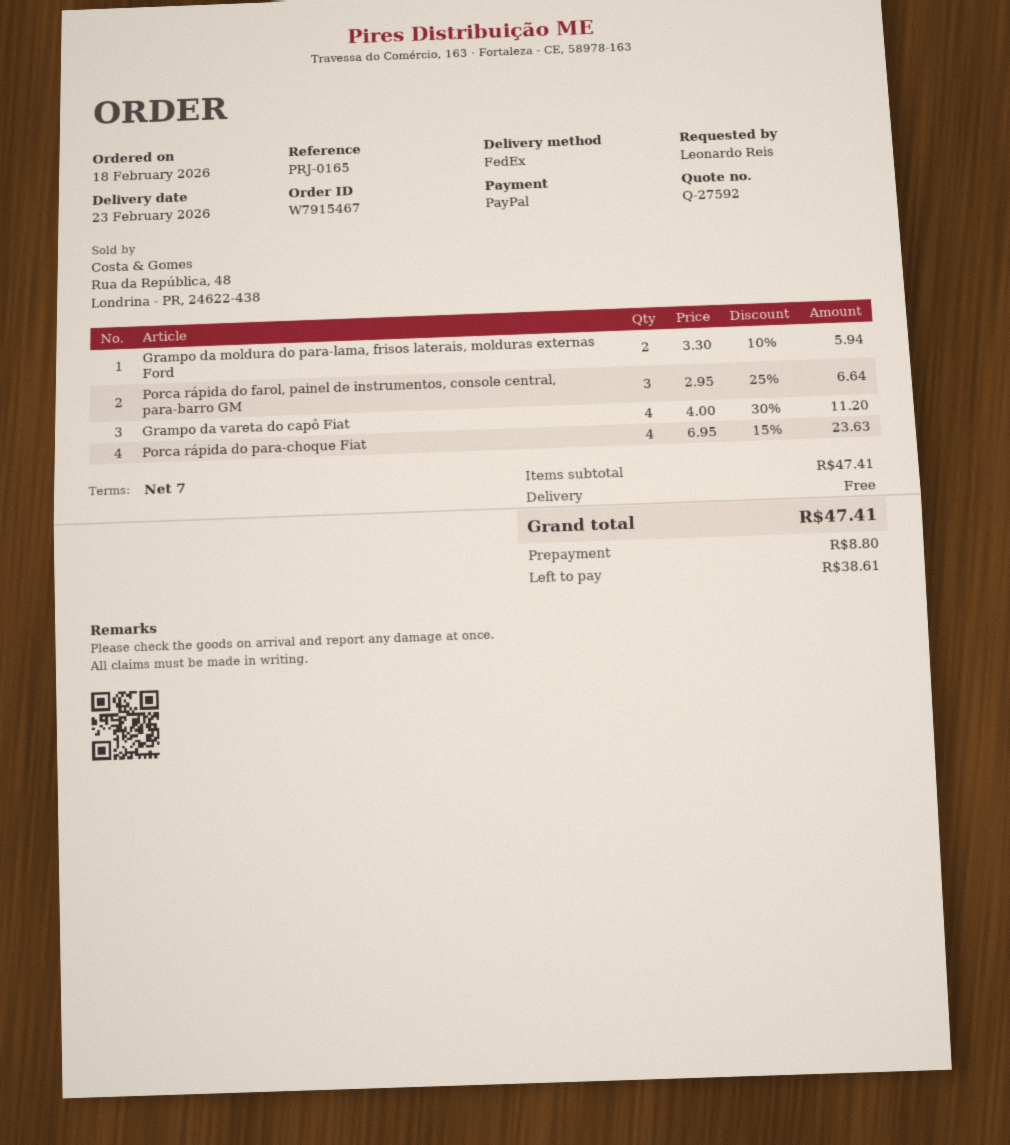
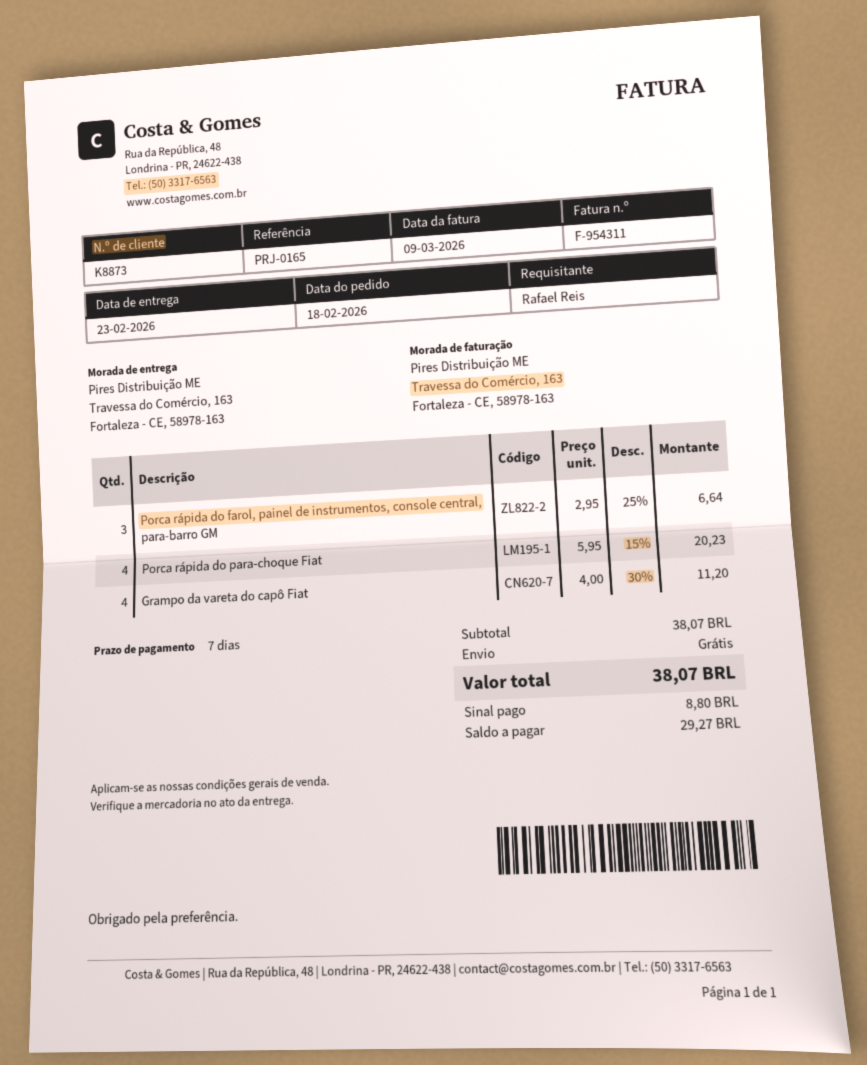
ordered by: Leonardo Reis -> Rafael Reis
Grampo da moldura do para-lama, frisos laterais, molduras externas Ford: 2 x 3.30 - 10% = 5.94 -> none
Porca rápida do para-choque Fiat: 4 x 6.95 - 15% = 23.63 -> 4 x 5.95 - 15% = 20.23
subtotal: 47.41 -> 38.07
total: 47.41 -> 38.07
balance: 38.61 -> 29.27

